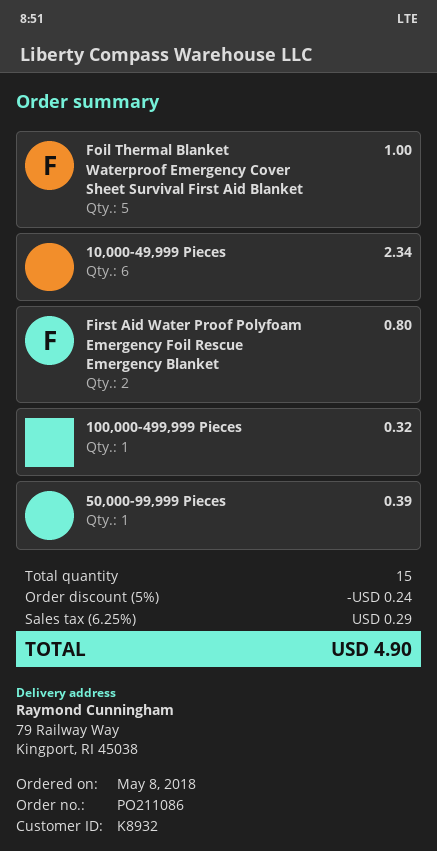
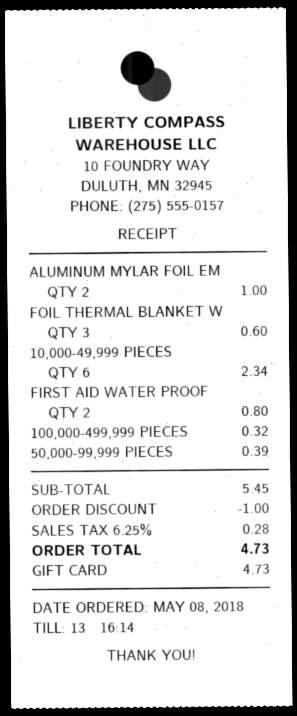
Foil Thermal Blanket Waterproof Emergency Cover Sheet Survival First Aid Blanket: 5 for 1.00 -> 3 for 0.60
ALUMINUM MYLAR FOIL EM: none -> 2 for 1.00
discount: 0.24 -> 1.00
tax: 6.25% = 0.29 -> 6.25% = 0.28
total: 4.90 -> 4.73

